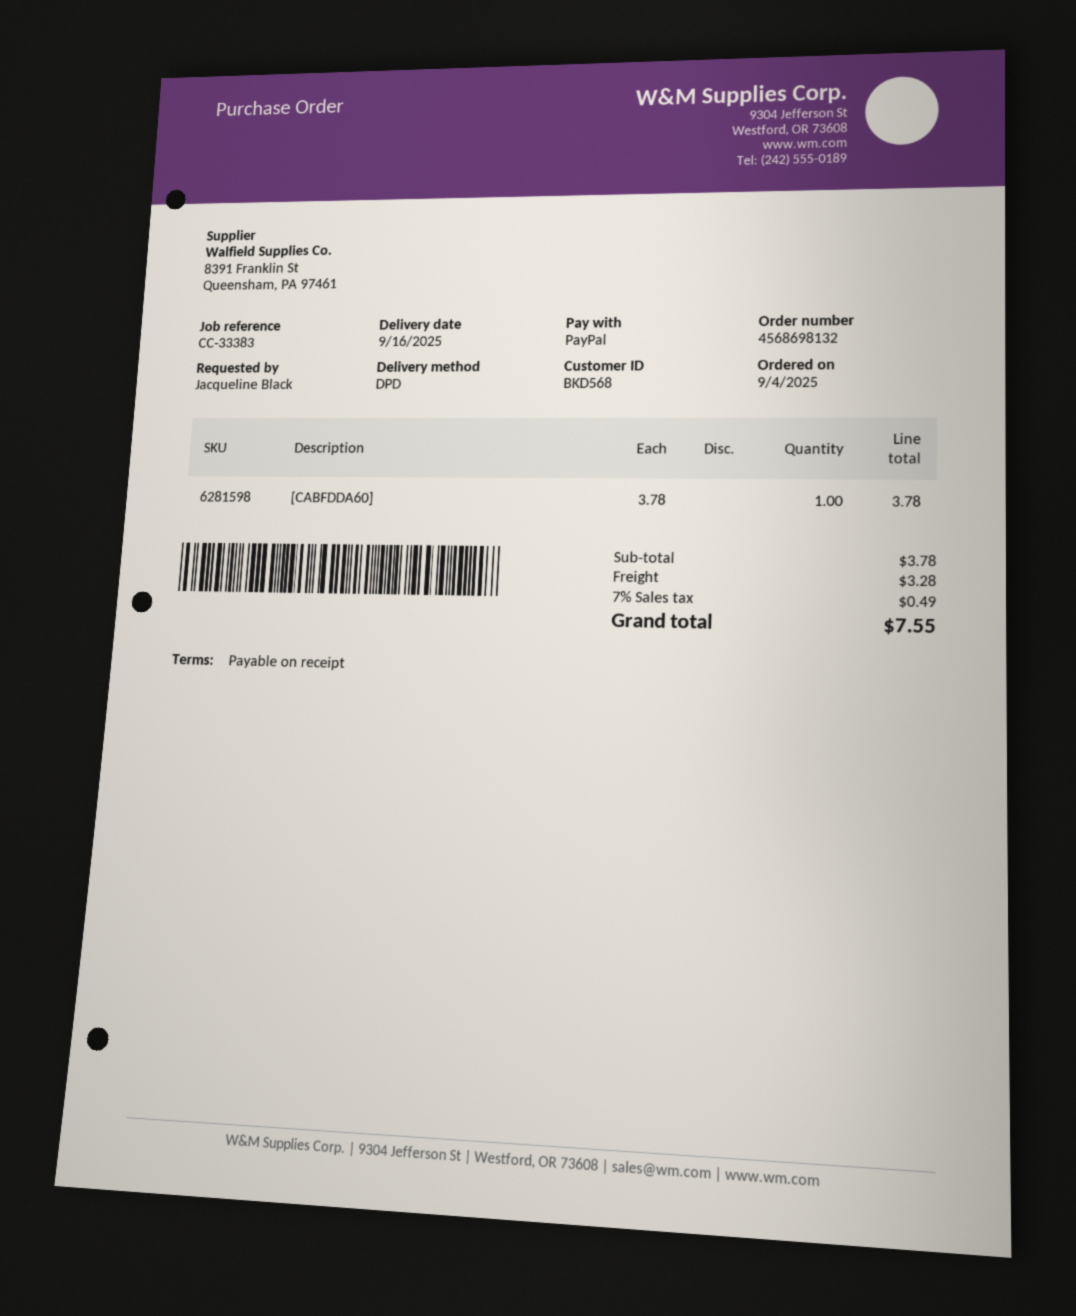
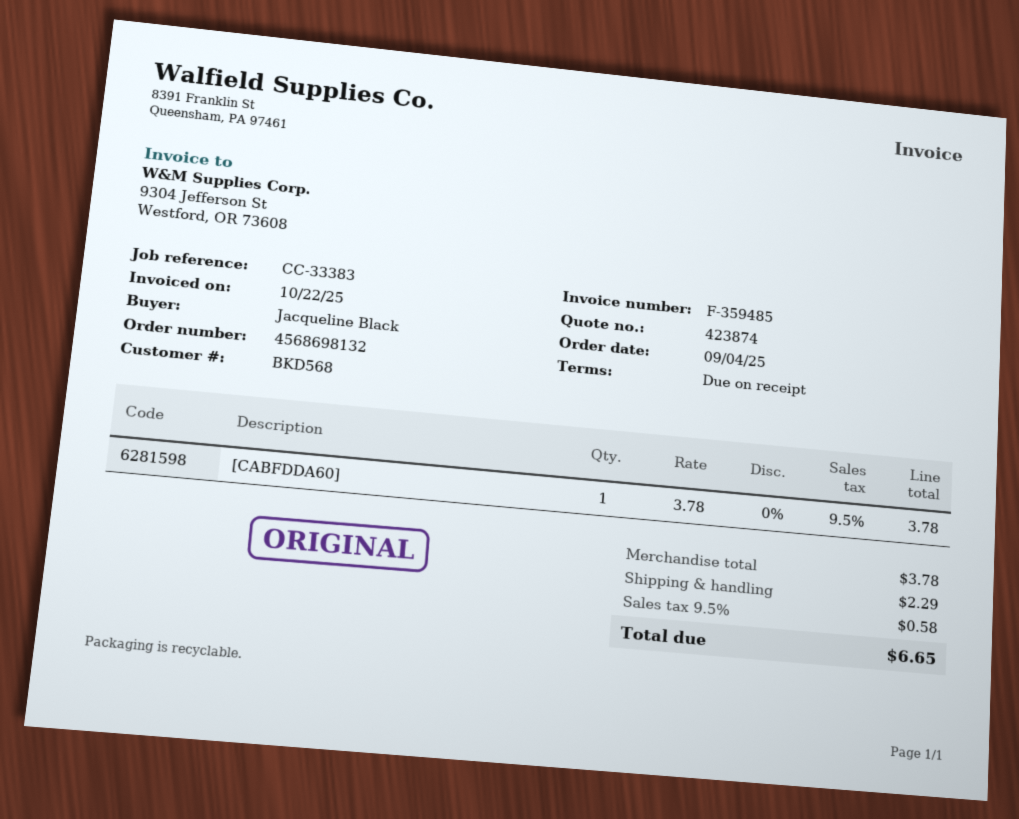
shipping: 3.28 -> 2.29
tax: 7% = 0.49 -> 9.5% = 0.58
total: 7.55 -> 6.65

